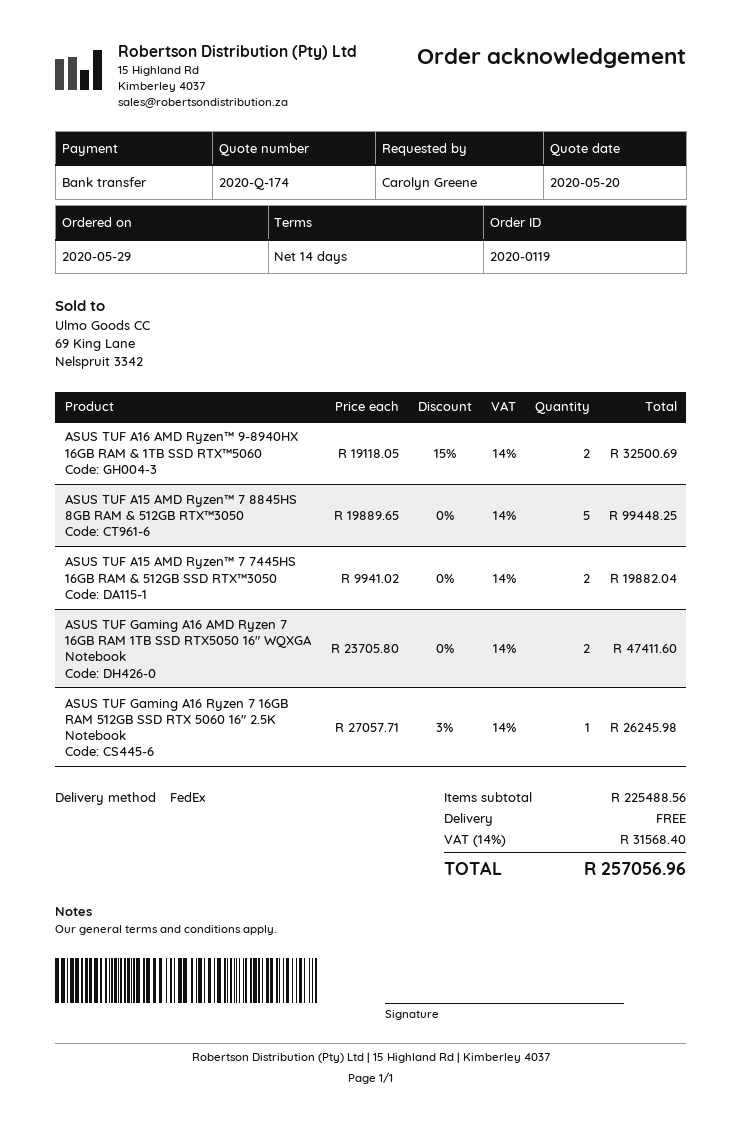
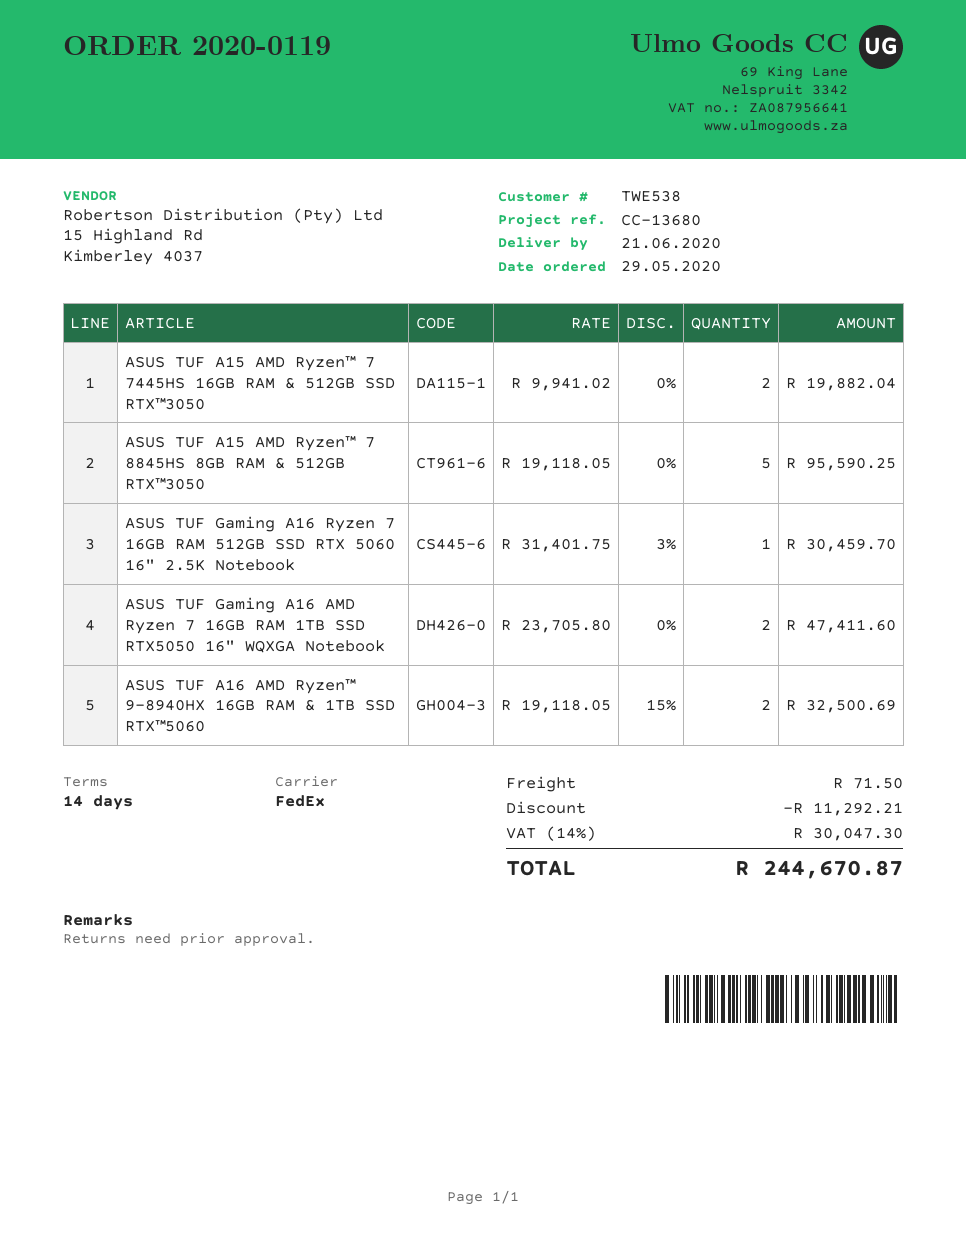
ASUS TUF A15 AMD Ryzen™ 7 8845HS 8GB RAM & 512GB RTX™3050: 5 x 19889.65 = 99448.25 -> 5 x 19118.05 = 95590.25
ASUS TUF Gaming A16 Ryzen 7 16GB RAM 512GB SSD RTX 5060 16" 2.5K Notebook: 1 x 27057.71 - 3% = 26245.98 -> 1 x 31401.75 - 3% = 30459.70
discount: none -> 11292.21
shipping: 0.00 -> 71.50
tax: 14% = 31568.40 -> 14% = 30047.30
total: 257056.96 -> 244670.87

